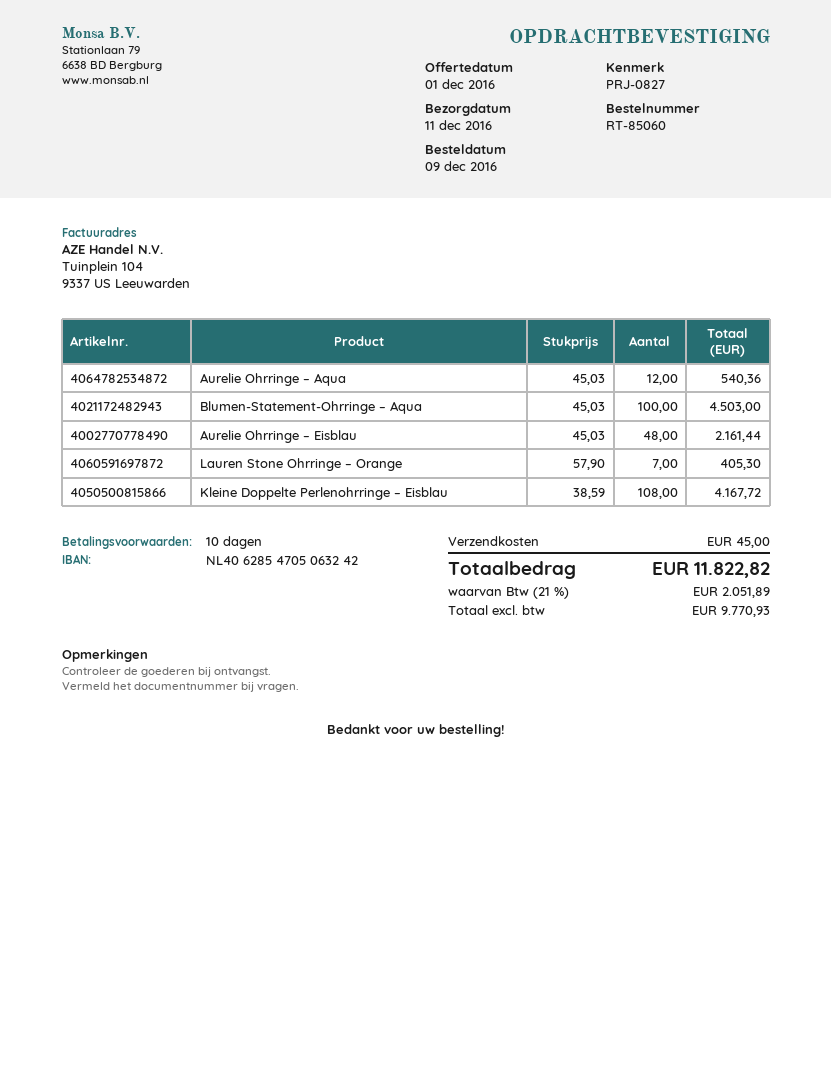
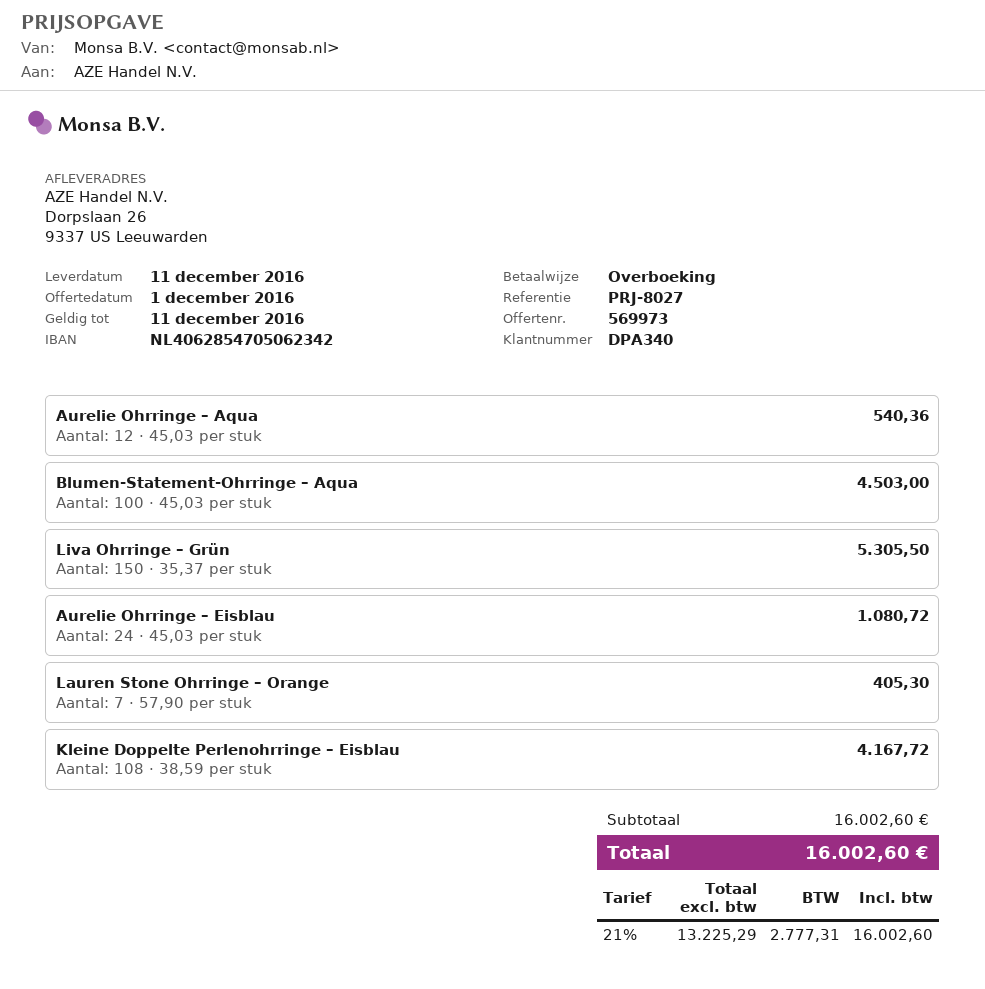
reference: PRJ-0827 -> PRJ-8027
bank account: NL4062854705063242 -> NL4062854705062342
Aurelie Ohrringe – Eisblau: 48 x 45.03 = 2161.44 -> 24 x 45.03 = 1080.72
Liva Ohrringe – Grün: none -> 150 x 35.37 = 5305.50
shipping: 45.00 -> none
net: 9770.93 -> 13225.29
tax: 21% = 2051.89 -> 21% = 2777.31
total: 11822.82 -> 16002.60

